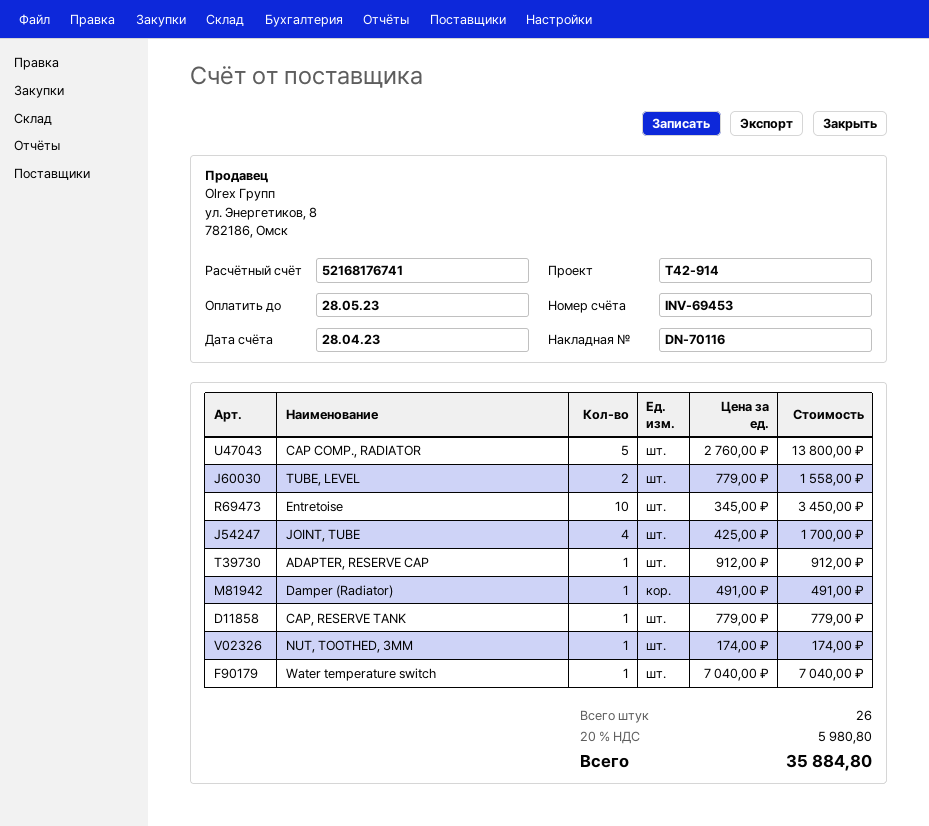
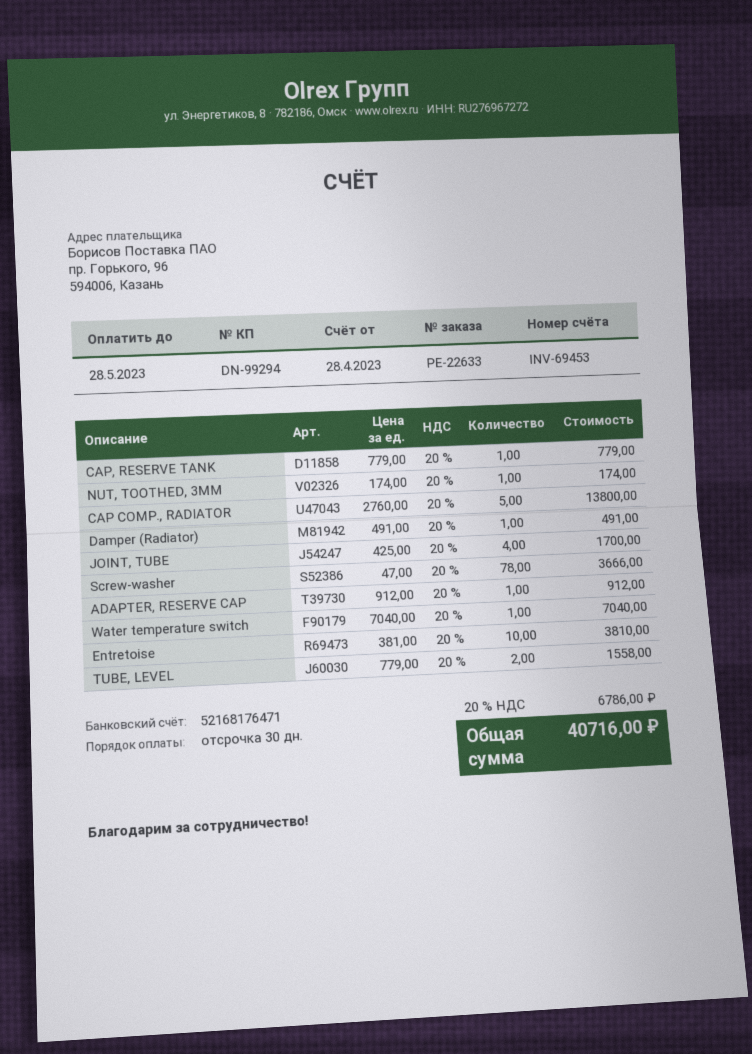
bank account: 52168176741 -> 52168176471
Entretoise: 10 x 345.00 = 3450.00 -> 10 x 381.00 = 3810.00
Screw-washer: none -> 78 x 47.00 = 3666.00
tax: 20% = 5980.80 -> 20% = 6786.00
total: 35884.80 -> 40716.00

